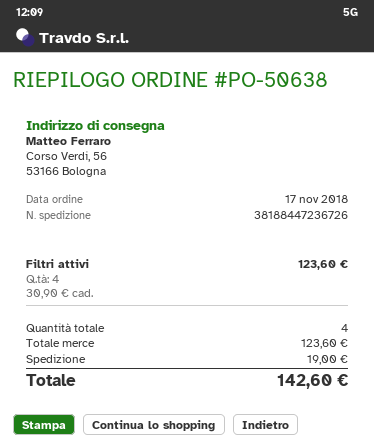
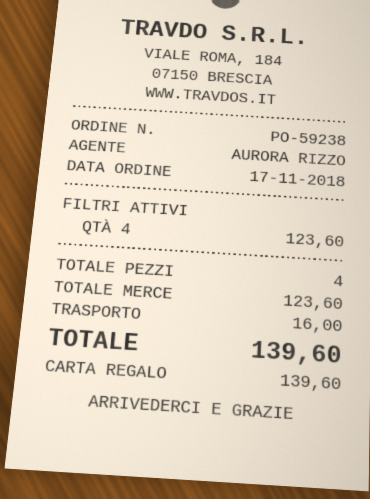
order number: PO-50638 -> PO-59238
shipping: 19.00 -> 16.00
total: 142.60 -> 139.60

